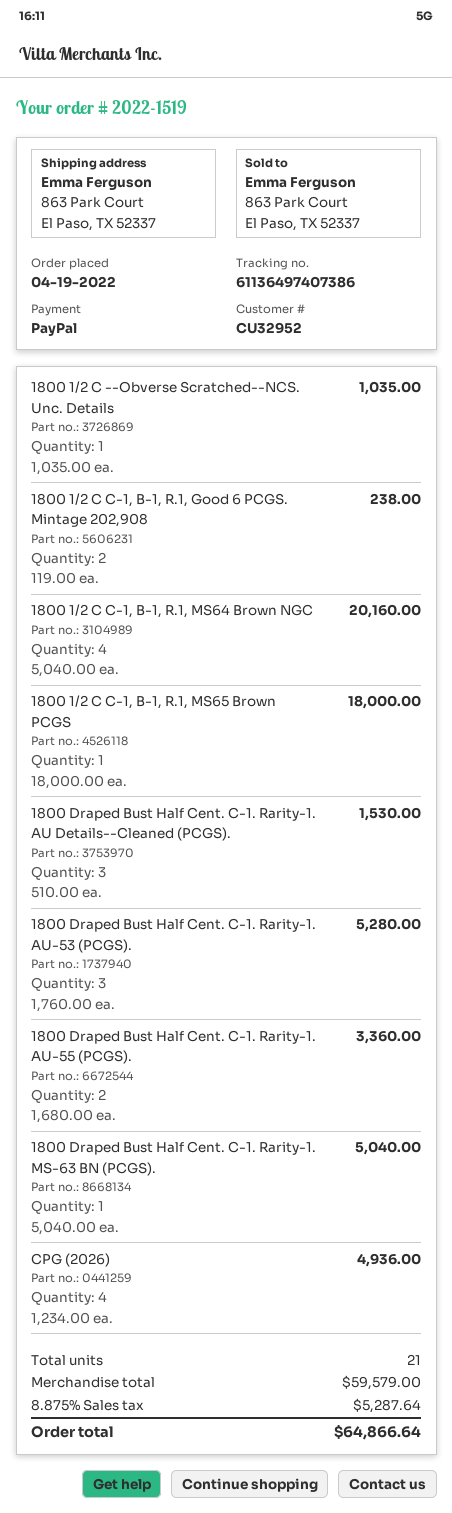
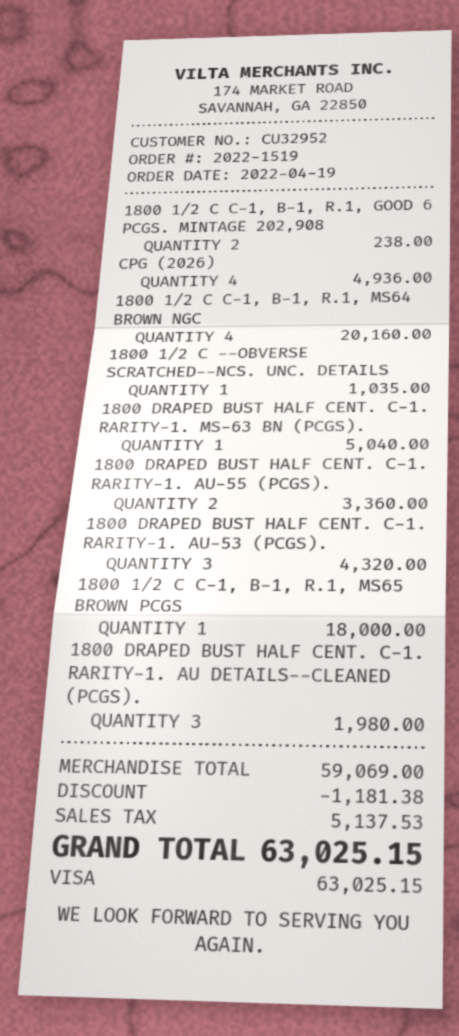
payment method: PayPal -> Visa
1800 Draped Bust Half Cent. C-1. Rarity-1. AU Details--Cleaned (PCGS).: 3 for 1530.00 -> 3 for 1980.00
1800 Draped Bust Half Cent. C-1. Rarity-1. AU-53 (PCGS).: 3 for 5280.00 -> 3 for 4320.00
subtotal: 59579.00 -> 59069.00
discount: none -> 1181.38
tax: 5287.64 -> 5137.53
total: 64866.64 -> 63025.15

